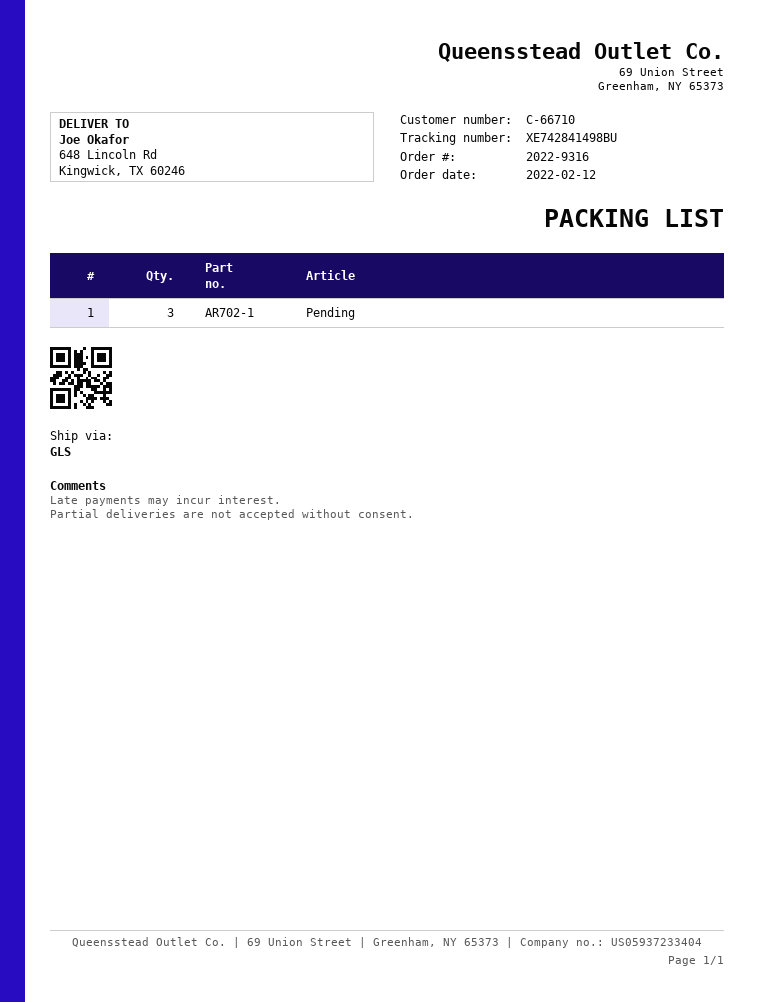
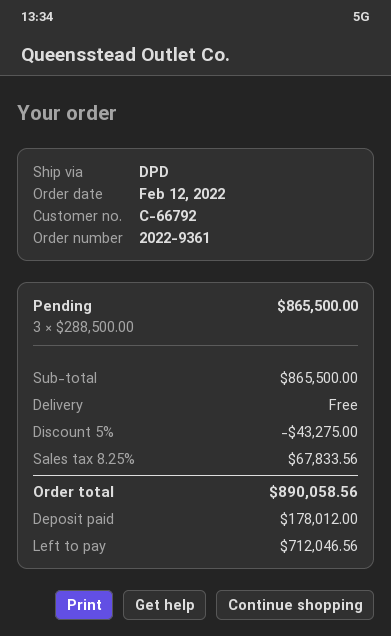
order number: 2022-9316 -> 2022-9361
customer number: C-66710 -> C-66792
shipping method: GLS -> DPD

